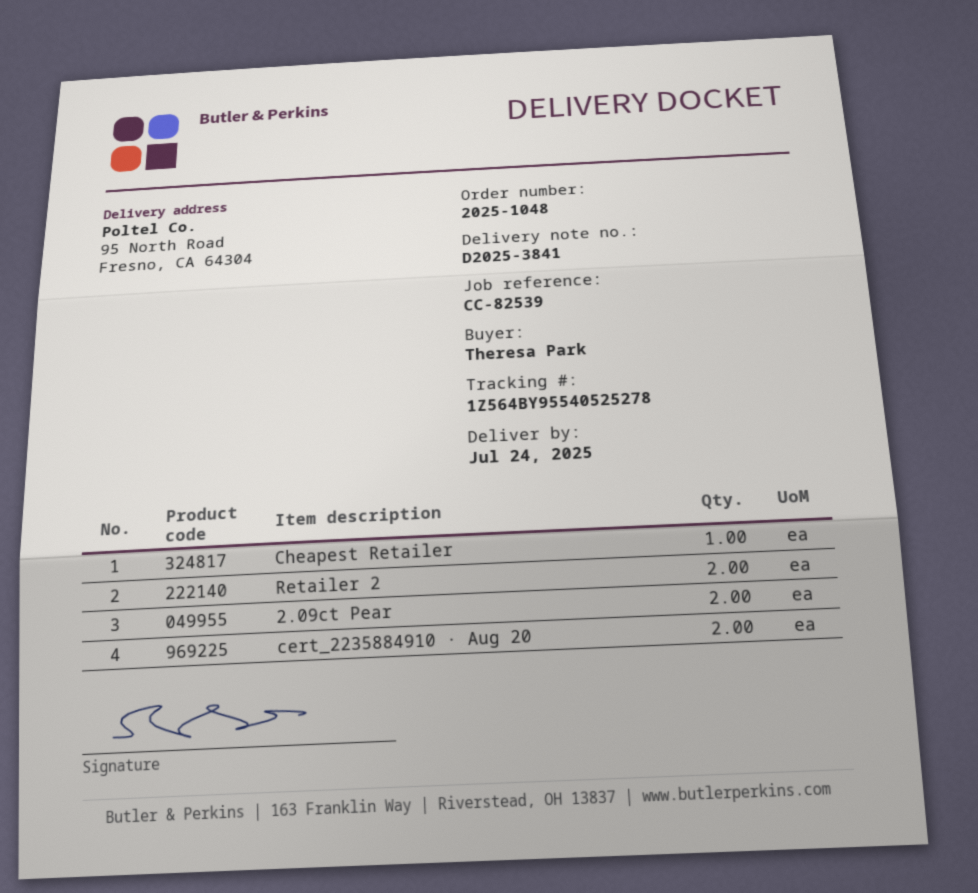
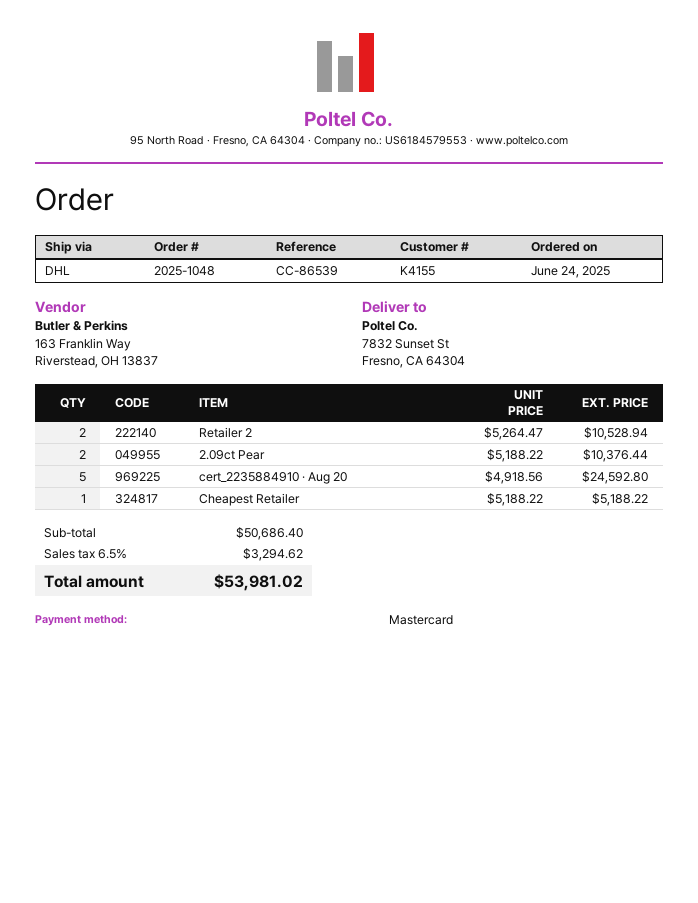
reference: CC-82539 -> CC-86539
ship to: 95 North Road, Fresno, CA 64304 -> 7832 Sunset St, Fresno, CA 64304
cert_2235884910 · Aug 20: 2 -> 5

